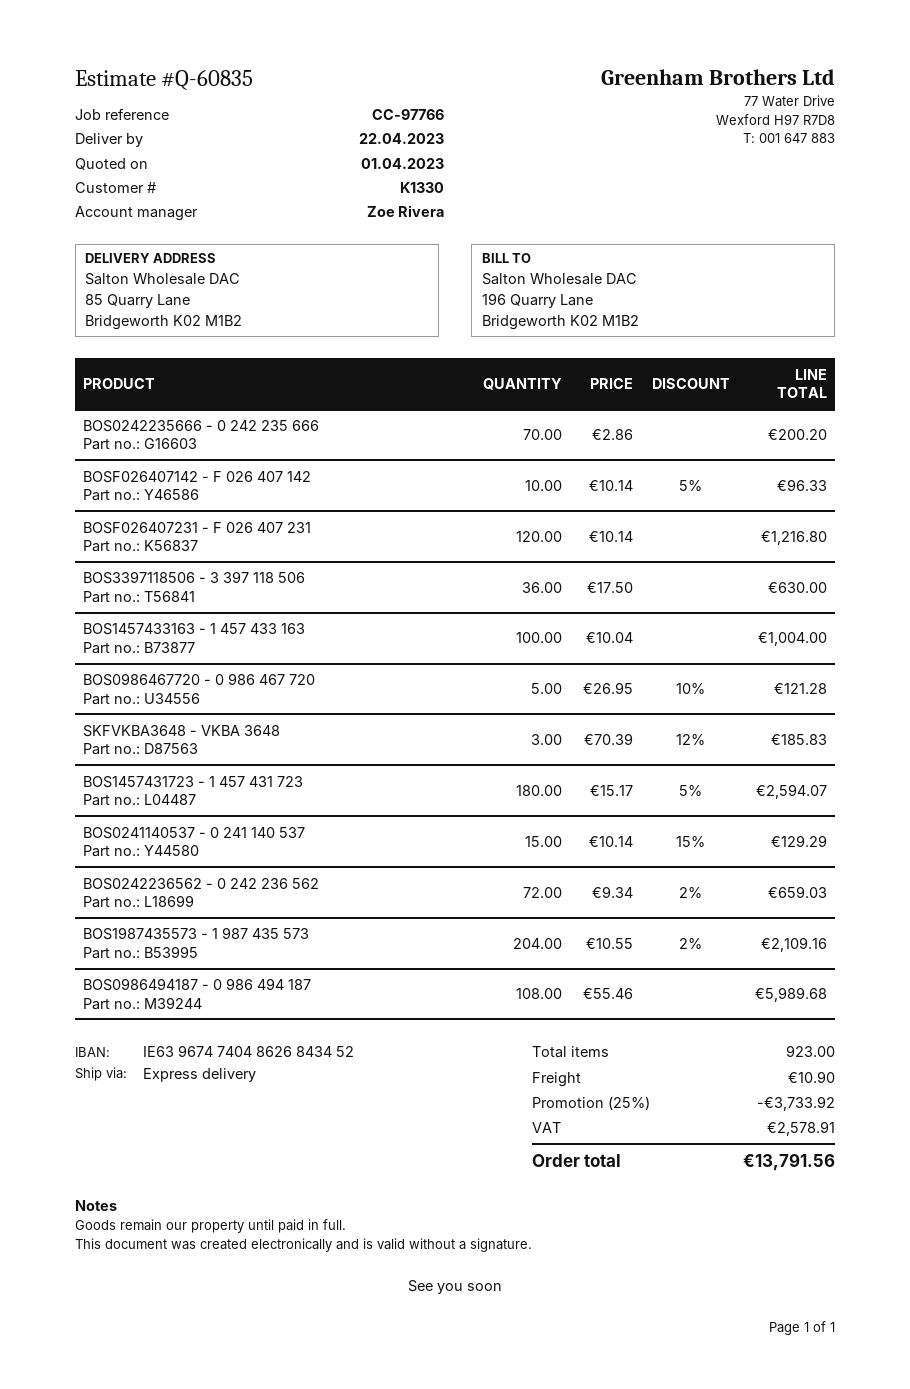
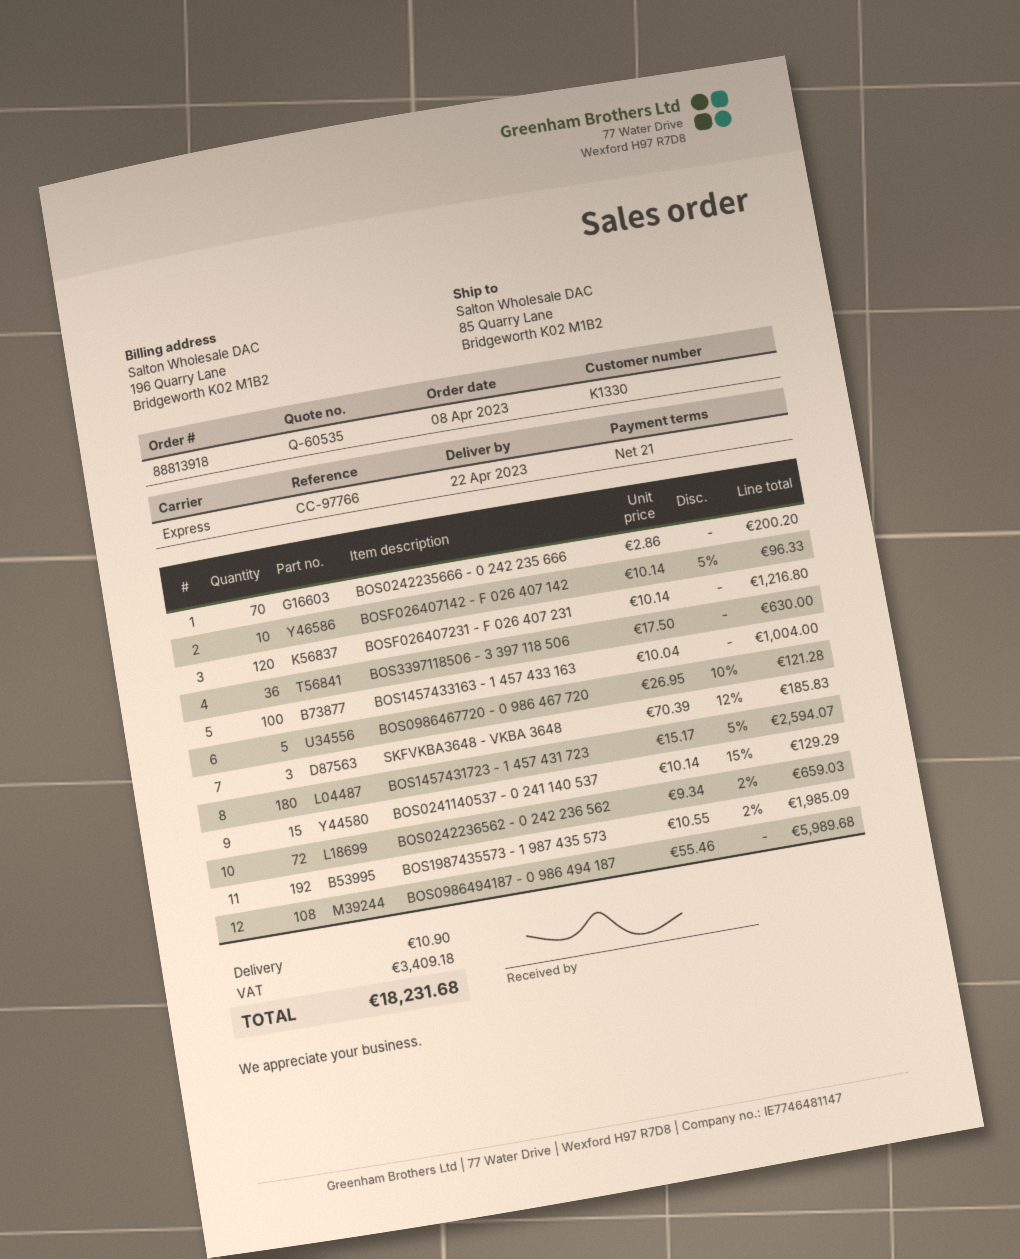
quote number: Q-60835 -> Q-60535
BOS1987435573 - 1 987 435 573: 204 x 10.55 - 2% = 2109.16 -> 192 x 10.55 - 2% = 1985.09
discount: 25% = 3733.92 -> none
tax: 2578.91 -> 3409.18
total: 13791.56 -> 18231.68

